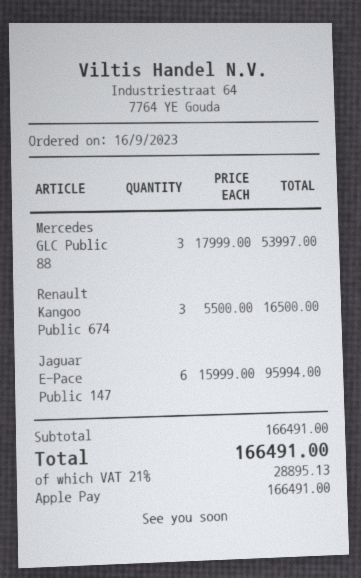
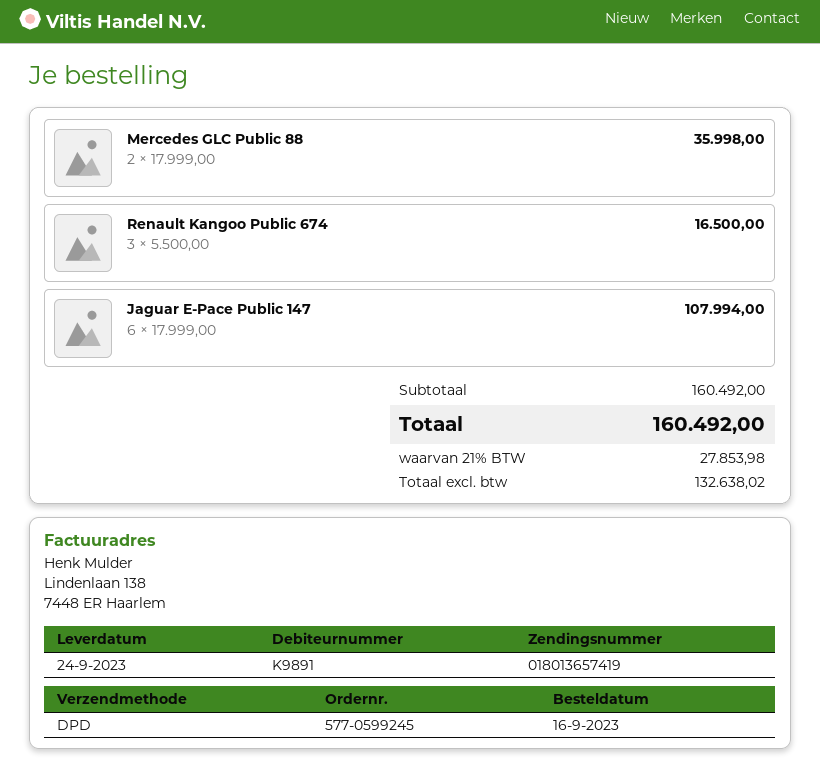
Mercedes GLC Public 88: 3 x 17999.00 = 53997.00 -> 2 x 17999.00 = 35998.00
Jaguar E-Pace Public 147: 6 x 15999.00 = 95994.00 -> 6 x 17999.00 = 107994.00
subtotal: 166491.00 -> 160492.00
tax: 21% = 28895.13 -> 21% = 27853.98
total: 166491.00 -> 160492.00

